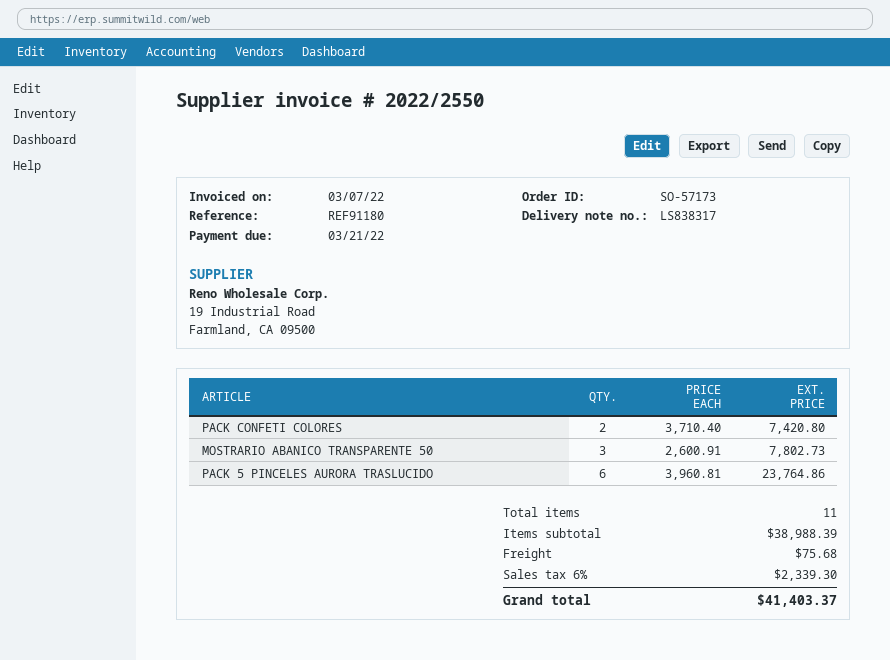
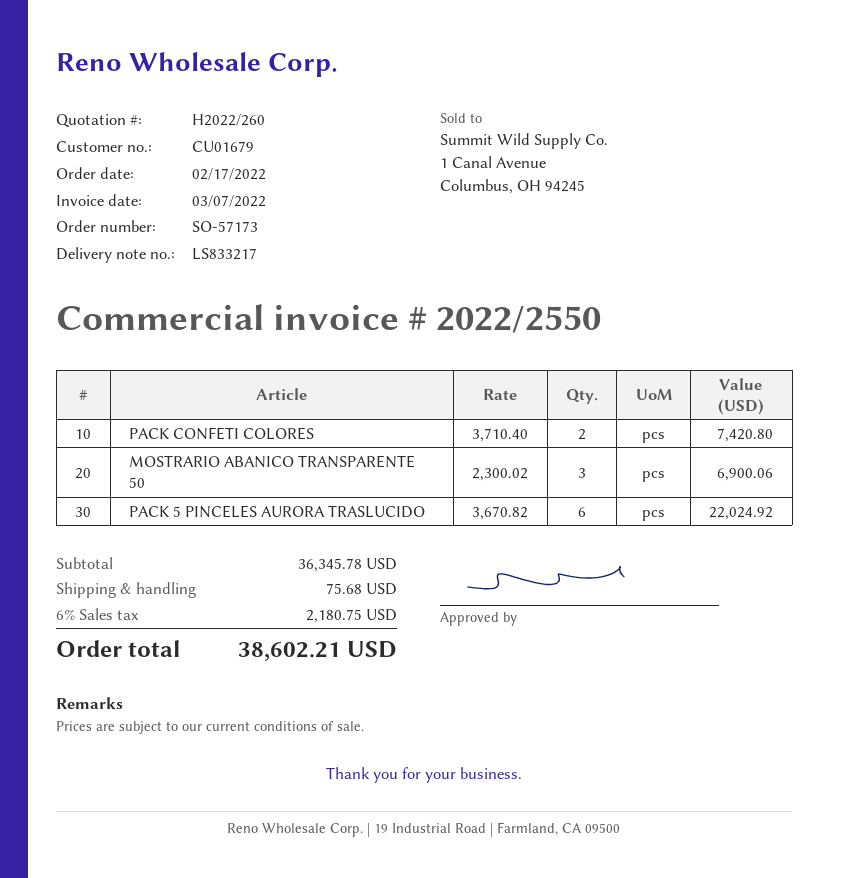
delivery note number: LS838317 -> LS833217
MOSTRARIO ABANICO TRANSPARENTE 50: 3 x 2600.91 = 7802.73 -> 3 x 2300.02 = 6900.06
PACK 5 PINCELES AURORA TRASLUCIDO: 6 x 3960.81 = 23764.86 -> 6 x 3670.82 = 22024.92
subtotal: 38988.39 -> 36345.78
tax: 6% = 2339.30 -> 6% = 2180.75
total: 41403.37 -> 38602.21

